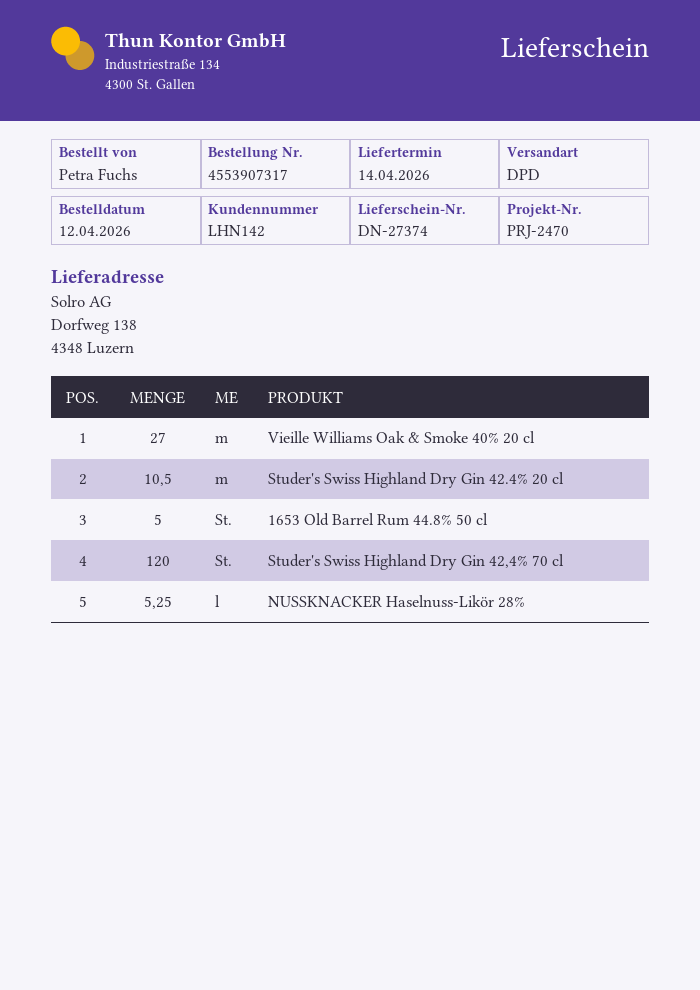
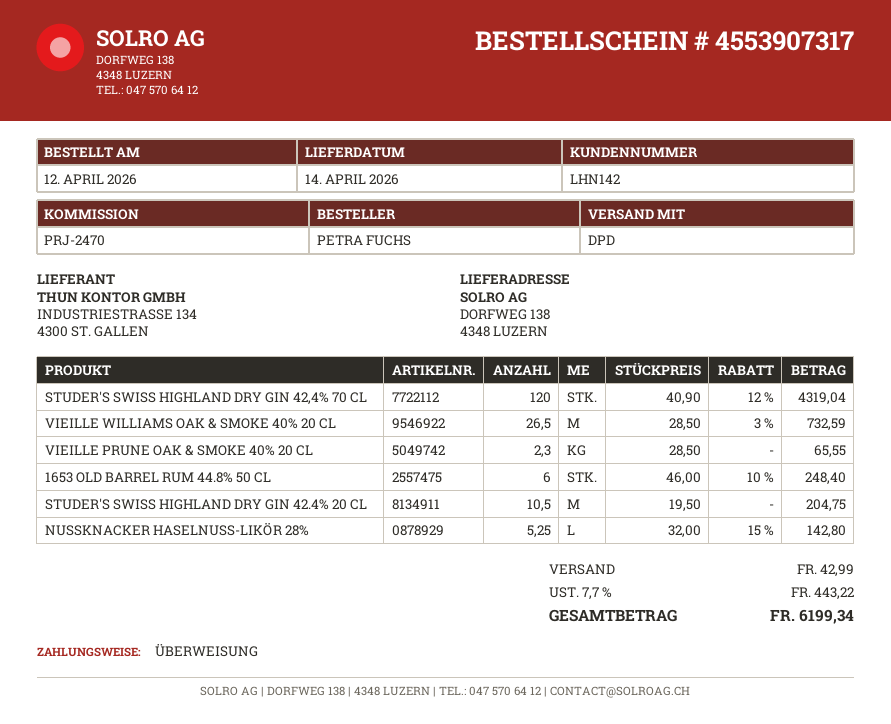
Vieille Williams Oak & Smoke 40% 20 cl: 27 -> 26.5
1653 Old Barrel Rum 44.8% 50 cl: 5 -> 6
VIEILLE PRUNE OAK & SMOKE 40% 20 CL: none -> 2.3

